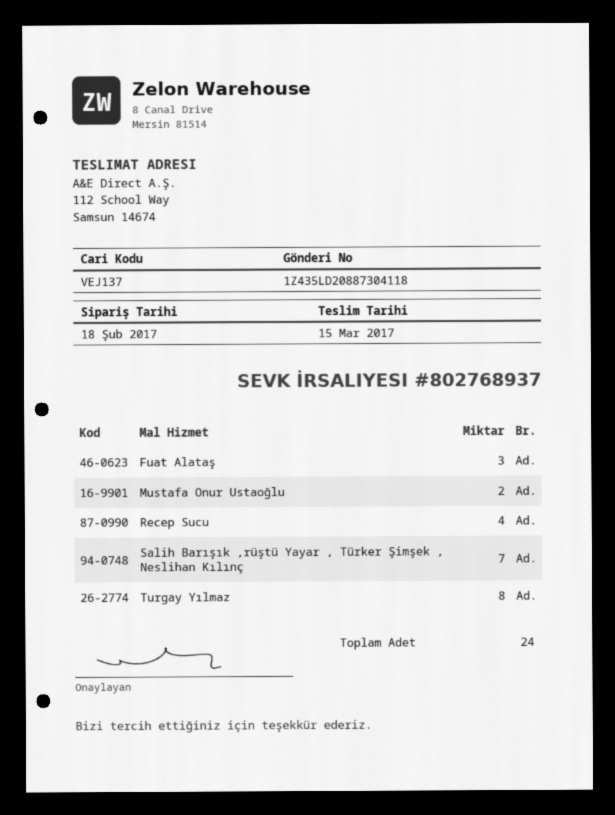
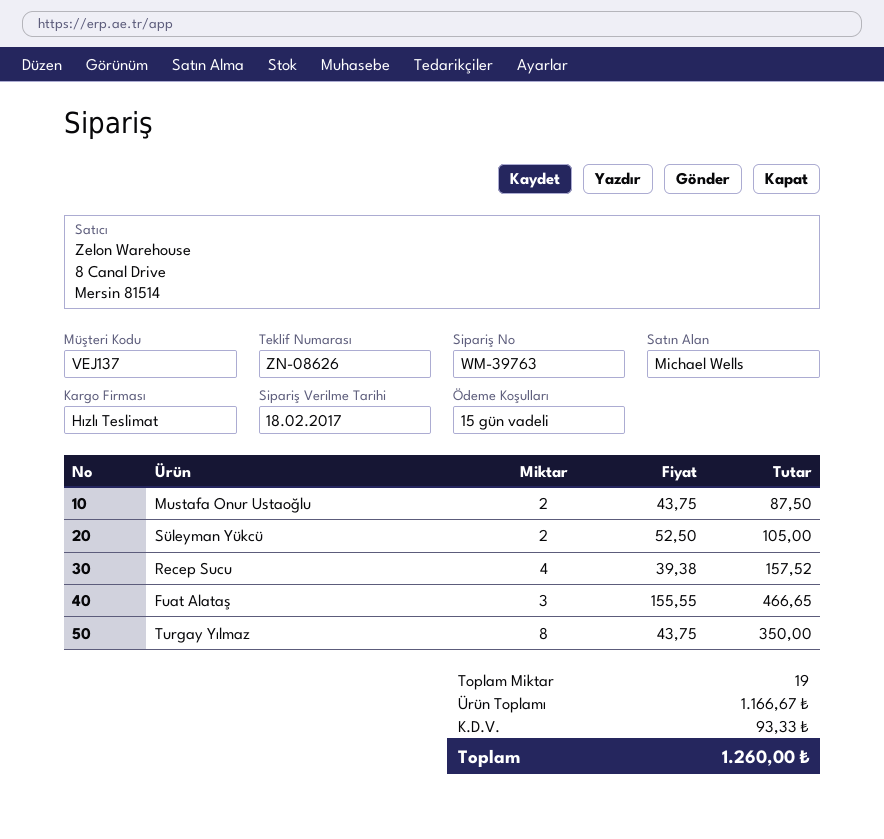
Salih Barışık ,rüştü Yayar , Türker Şimşek , Neslihan Kılınç: 7 -> none
Süleyman Yükcü: none -> 2
total quantity: 24 -> 19

